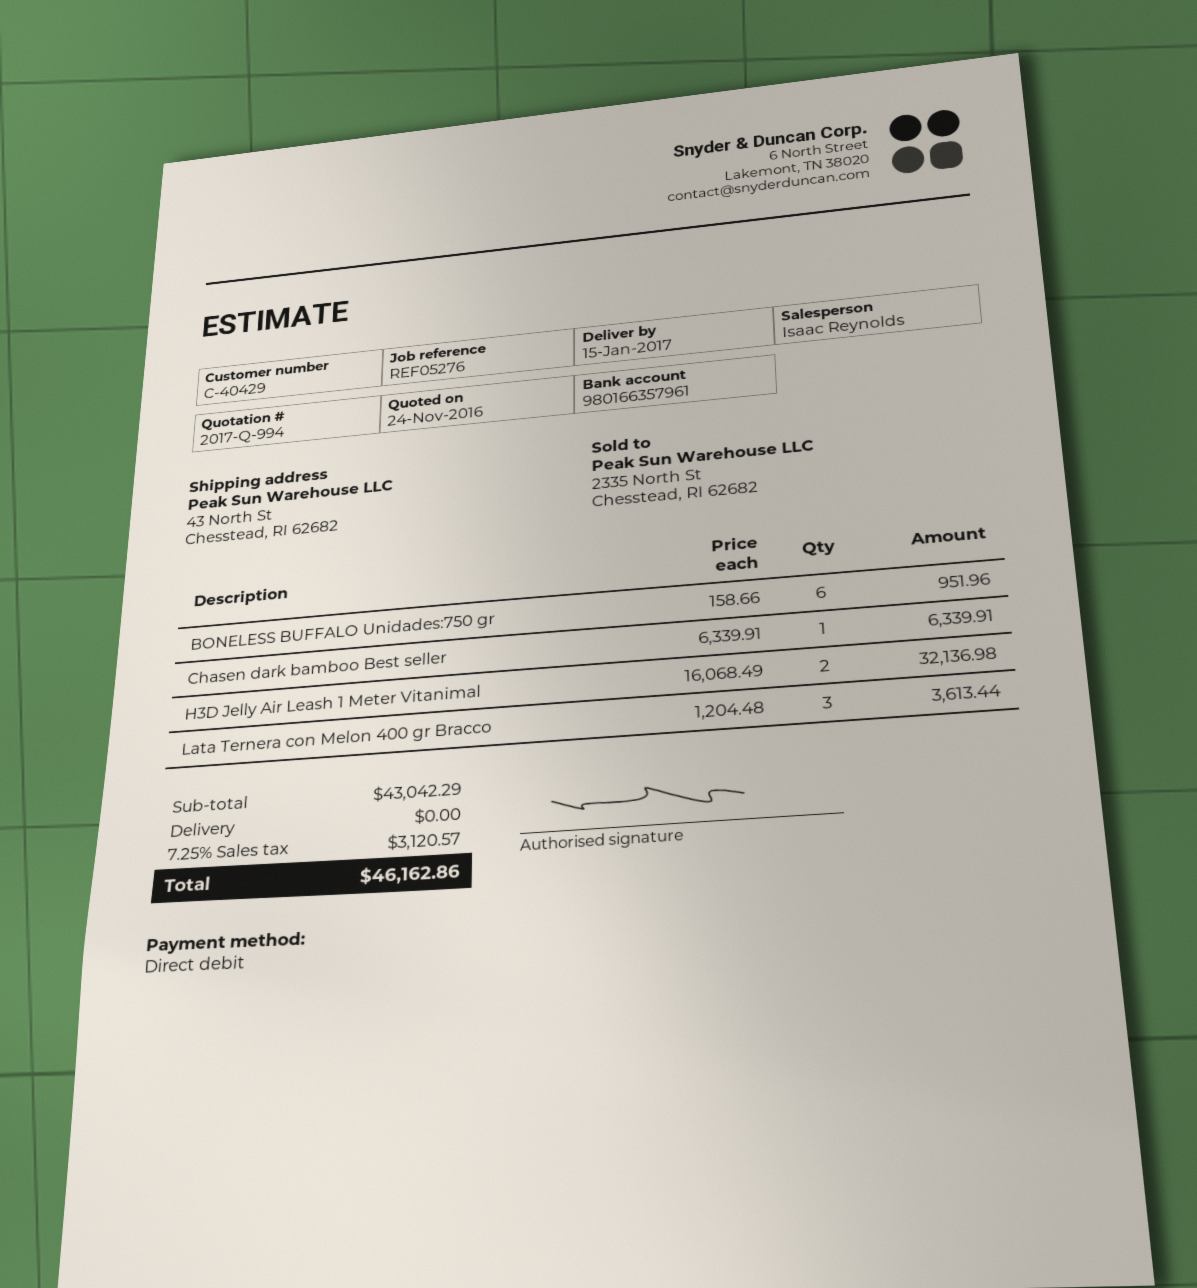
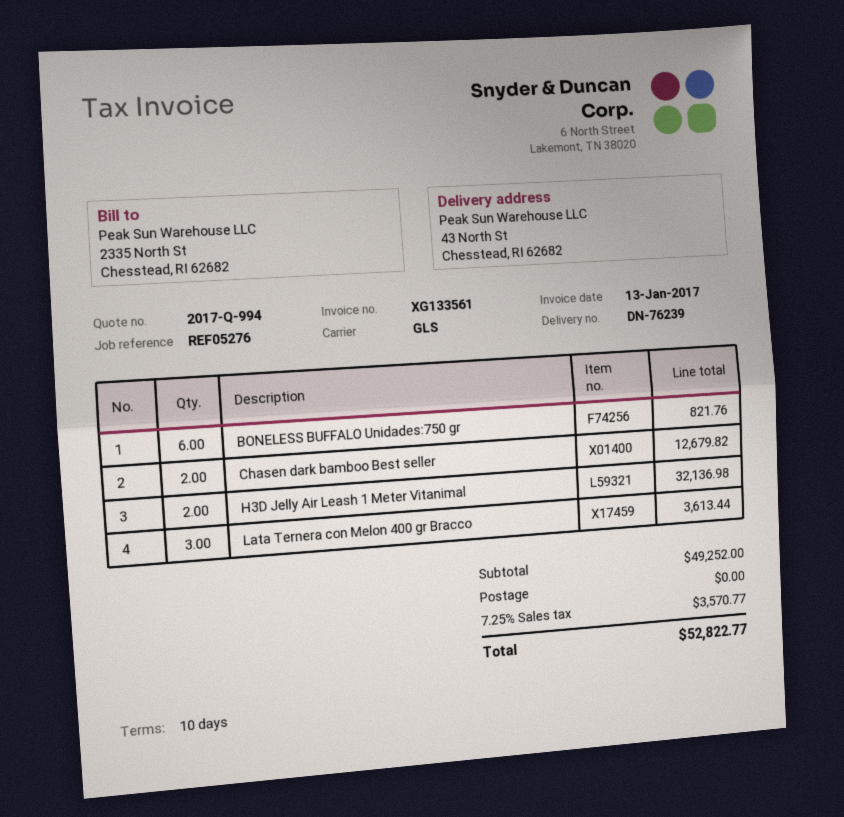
BONELESS BUFFALO Unidades:750 gr: 6 for 951.96 -> 6 for 821.76
Chasen dark bamboo Best seller: 1 for 6339.91 -> 2 for 12679.82
subtotal: 43042.29 -> 49252.00
tax: 7.25% = 3120.57 -> 7.25% = 3570.77
total: 46162.86 -> 52822.77

